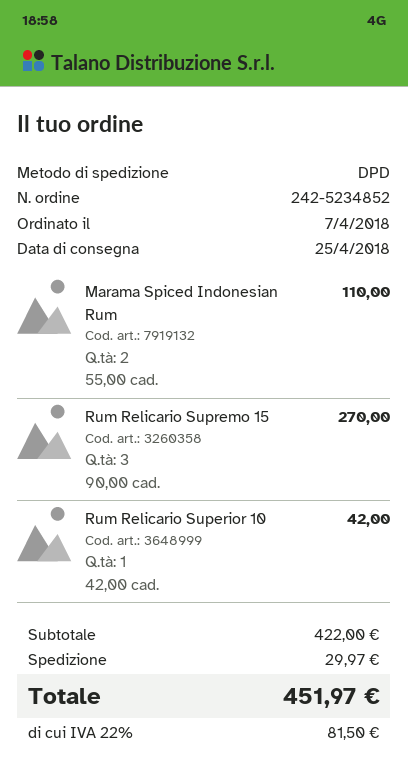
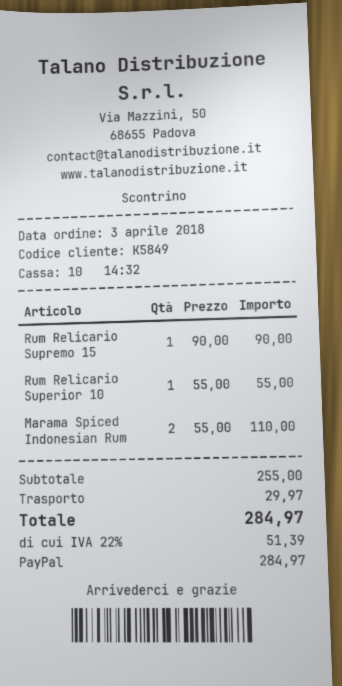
order date: 2018-04-07 -> 2018-04-03
Rum Relicario Supremo 15: 3 x 90.00 = 270.00 -> 1 x 90.00 = 90.00
Rum Relicario Superior 10: 1 x 42.00 = 42.00 -> 1 x 55.00 = 55.00
subtotal: 422.00 -> 255.00
tax: 22% = 81.50 -> 22% = 51.39
total: 451.97 -> 284.97

